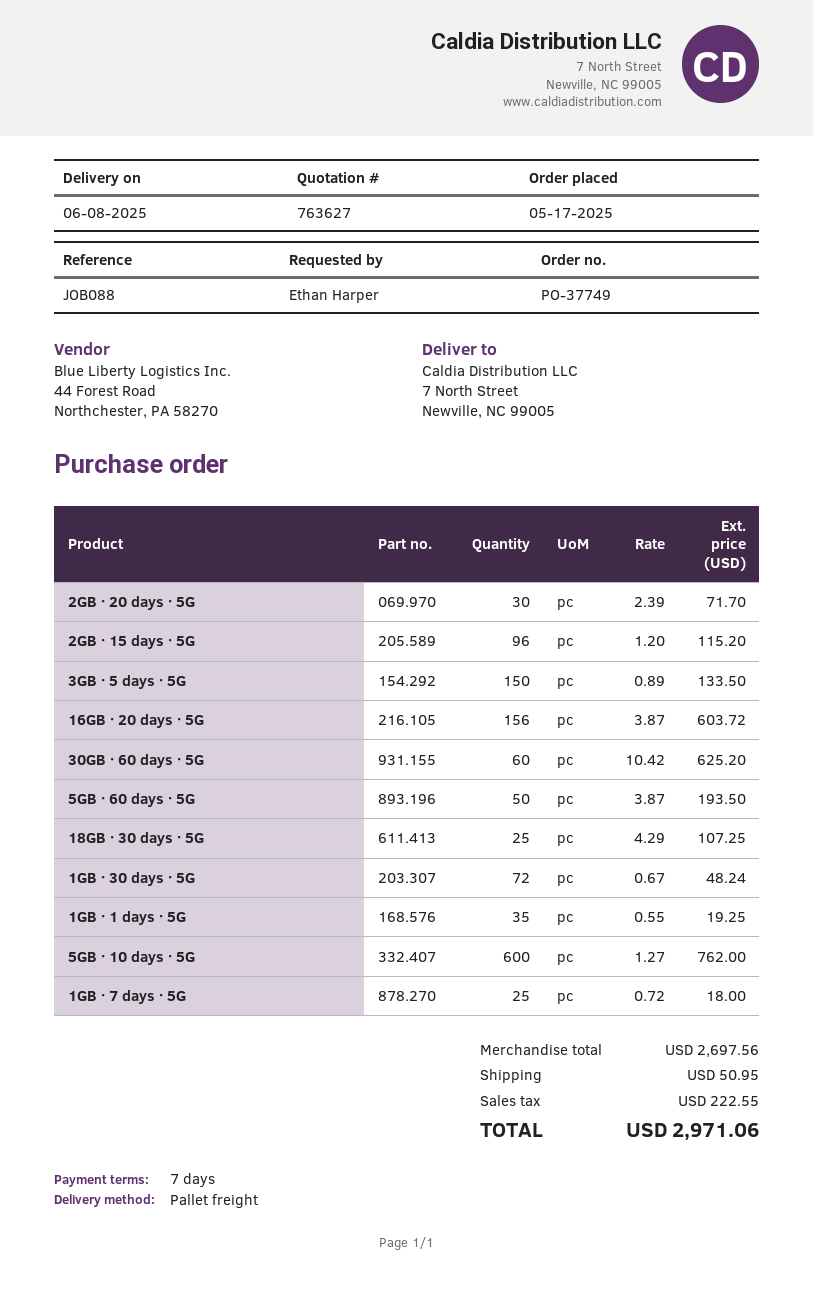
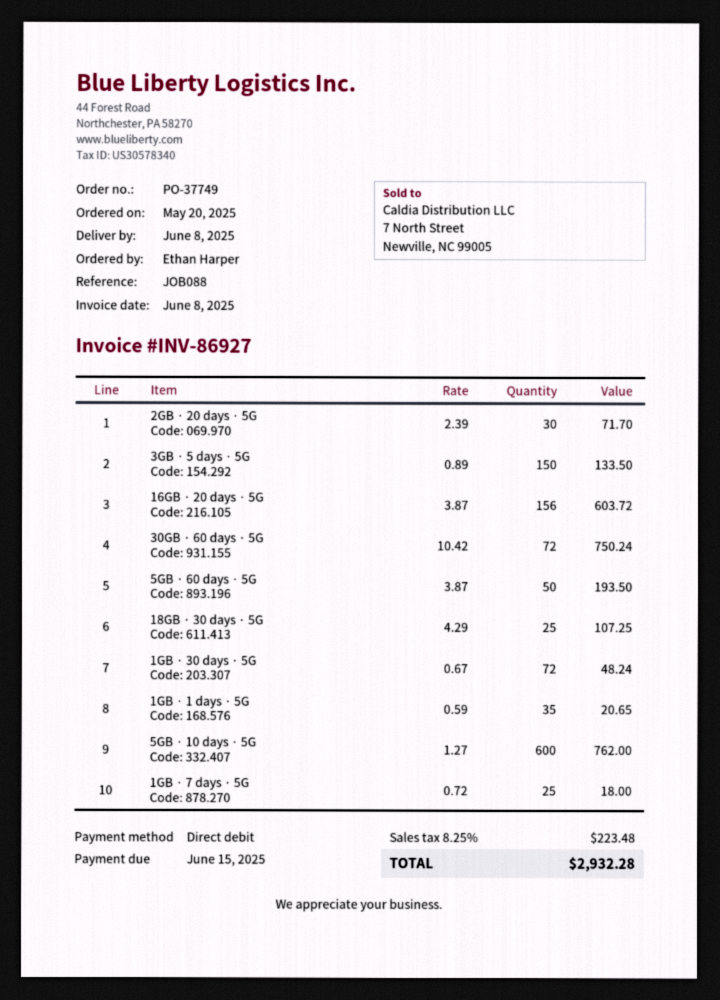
order date: 2025-05-17 -> 2025-05-20
2GB · 15 days · 5G: 96 x 1.20 = 115.20 -> none
30GB · 60 days · 5G: 60 x 10.42 = 625.20 -> 72 x 10.42 = 750.24
1GB · 1 days · 5G: 35 x 0.55 = 19.25 -> 35 x 0.59 = 20.65
shipping: 50.95 -> none
tax: 222.55 -> 223.48
total: 2971.06 -> 2932.28

